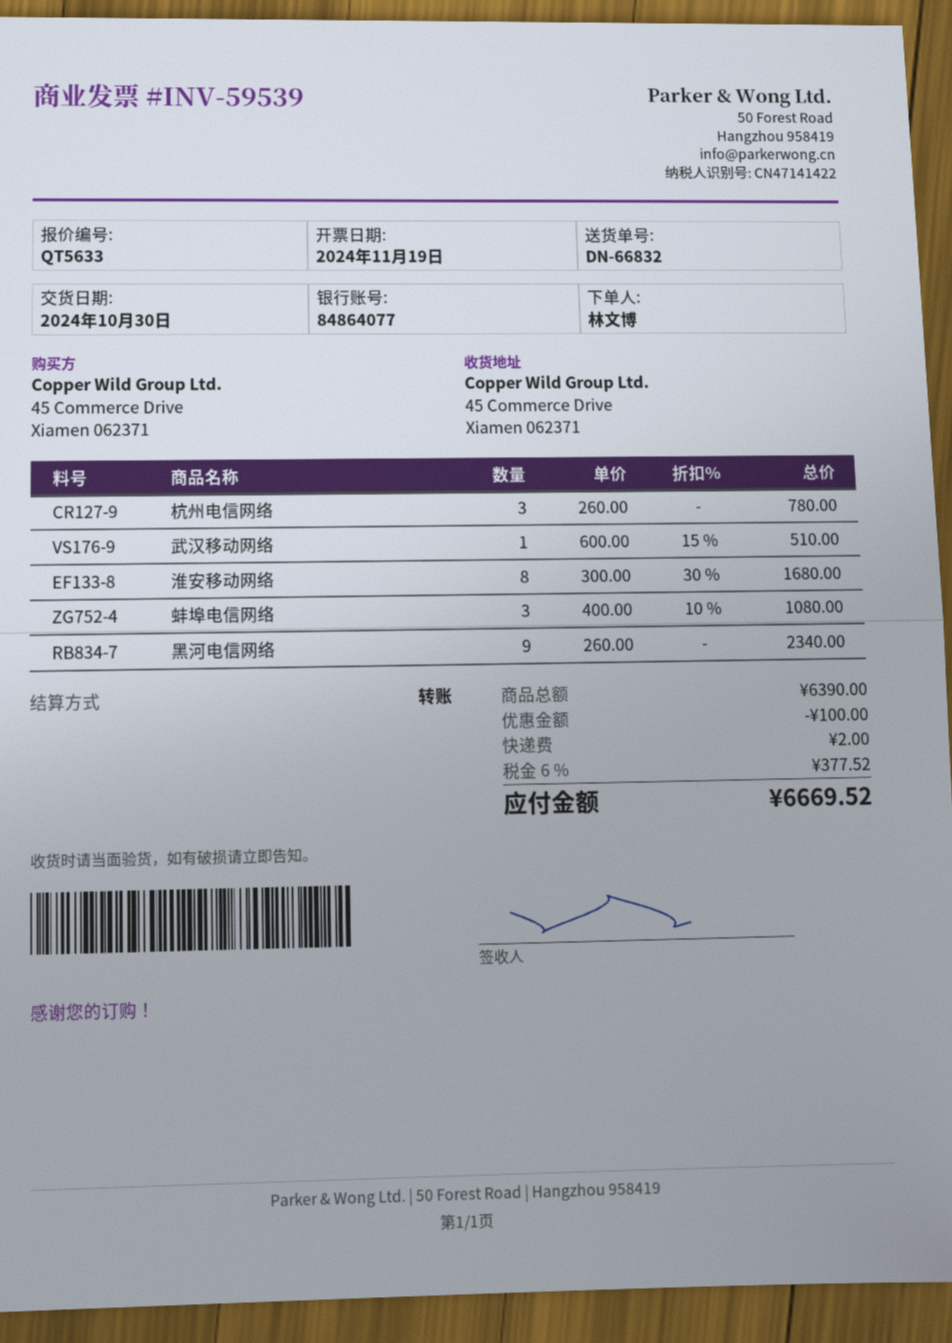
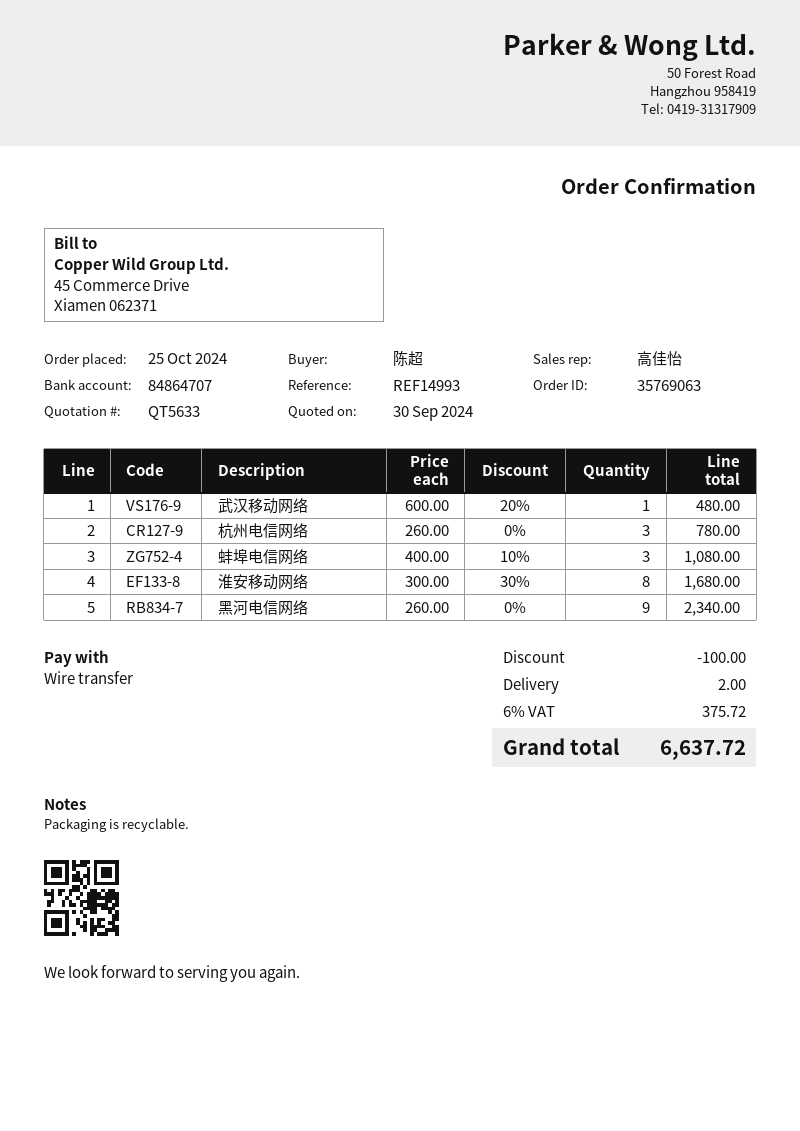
ordered by: 林文博 -> 陈超
bank account: 84864077 -> 84864707
武汉移动网络: 1 x 600.00 - 15% = 510.00 -> 1 x 600.00 - 20% = 480.00
tax: 6% = 377.52 -> 6% = 375.72
total: 6669.52 -> 6637.72

